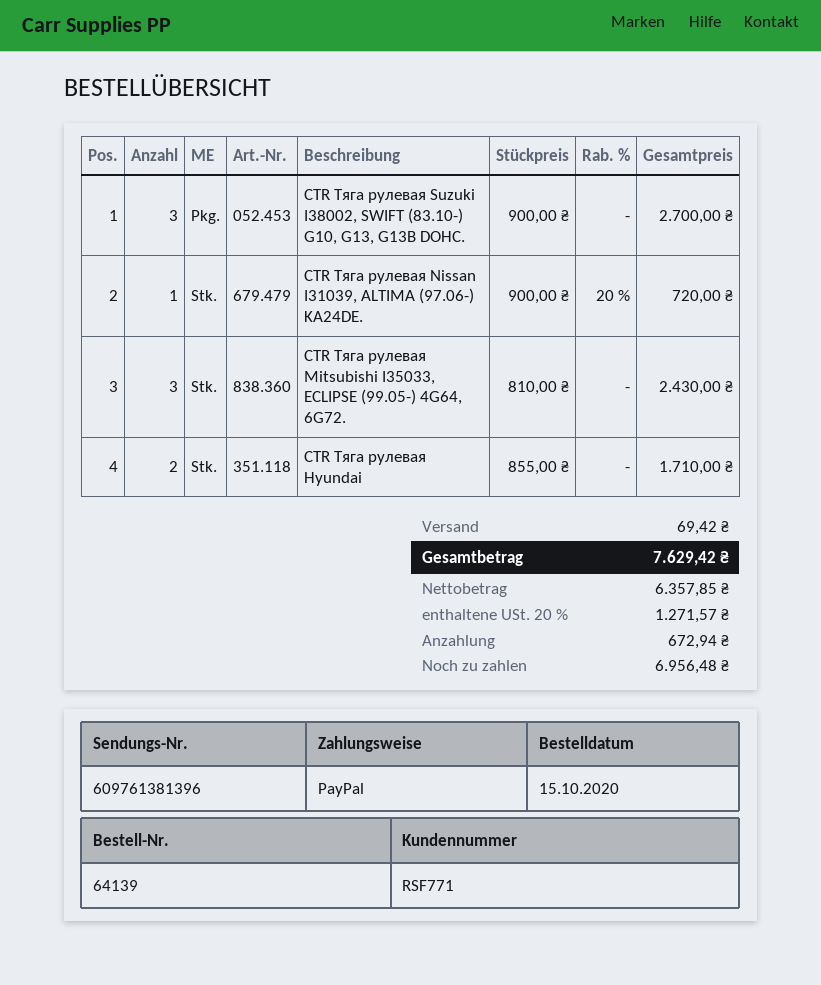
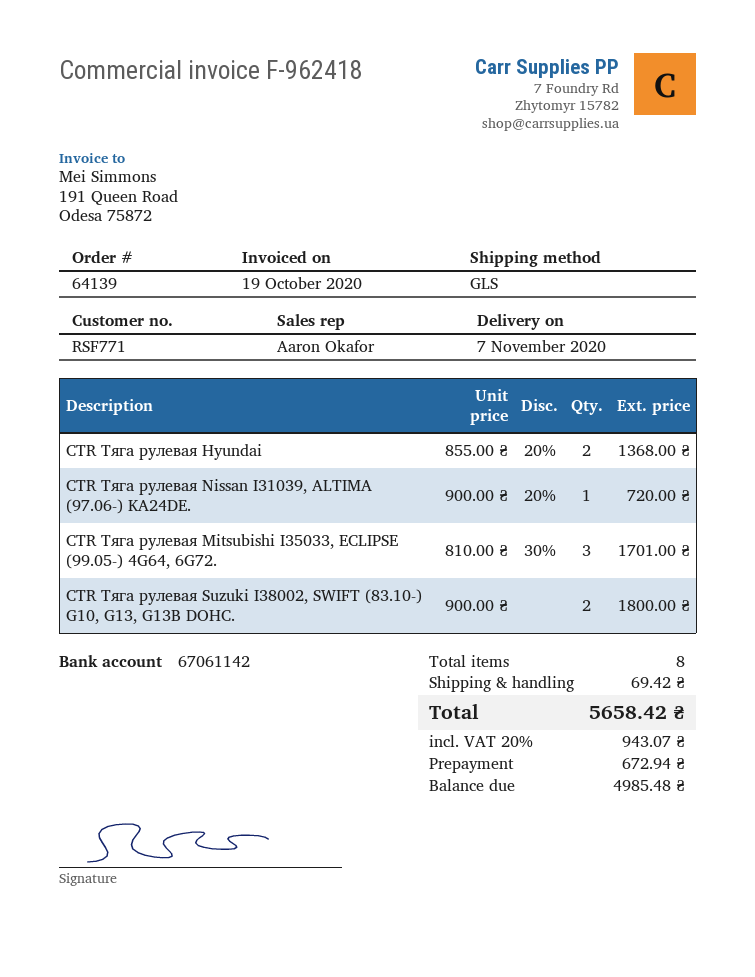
CTR Тяга рулевая Suzuki I38002, SWIFT (83.10-) G10, G13, G13B DOHC.: 3 x 900.00 = 2700.00 -> 2 x 900.00 = 1800.00
CTR Тяга рулевая Mitsubishi I35033, ECLIPSE (99.05-) 4G64, 6G72.: 3 x 810.00 = 2430.00 -> 3 x 810.00 - 30% = 1701.00
CTR Тяга рулевая Hyundai: 2 x 855.00 = 1710.00 -> 2 x 855.00 - 20% = 1368.00
tax: 20% = 1271.57 -> 20% = 943.07
total: 7629.42 -> 5658.42
balance: 6956.48 -> 4985.48

